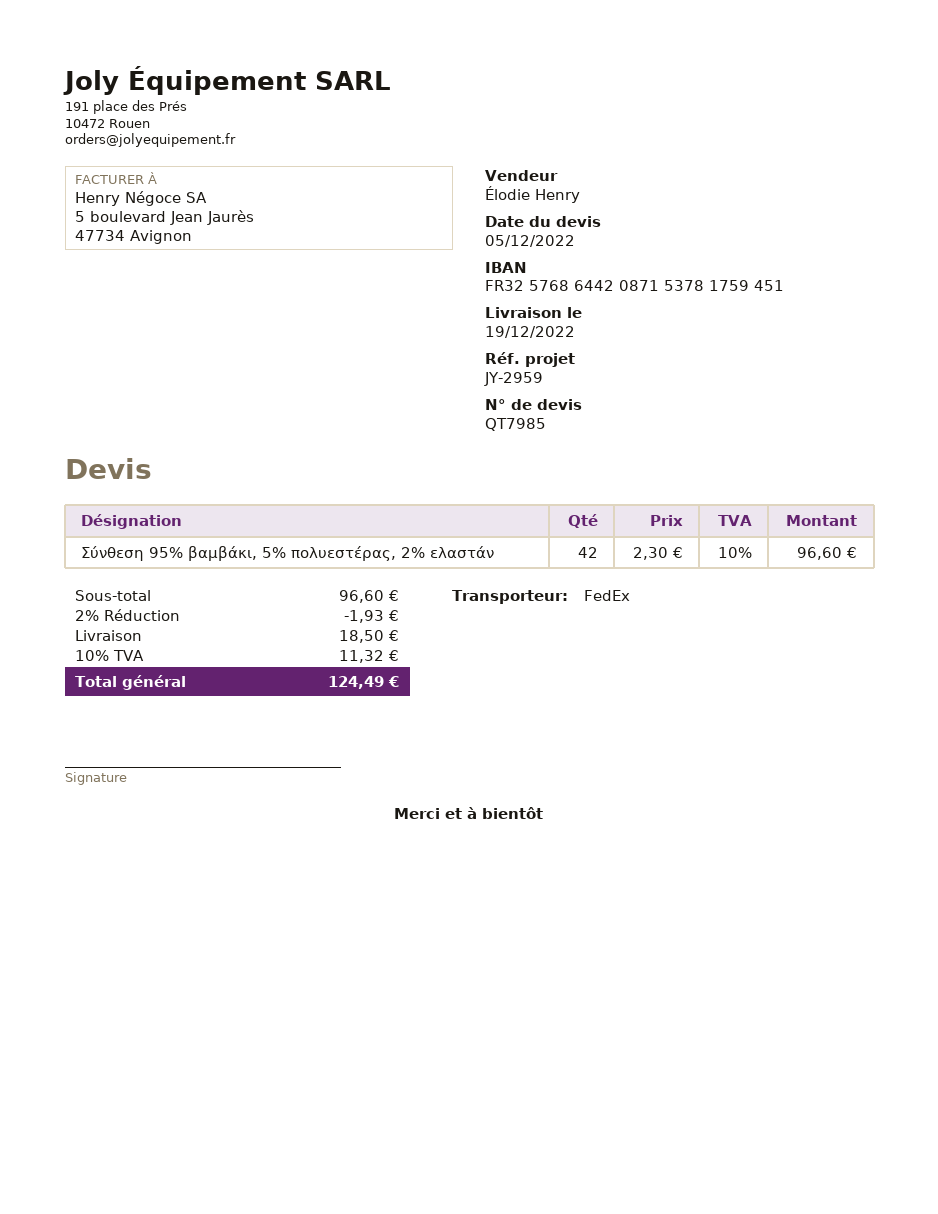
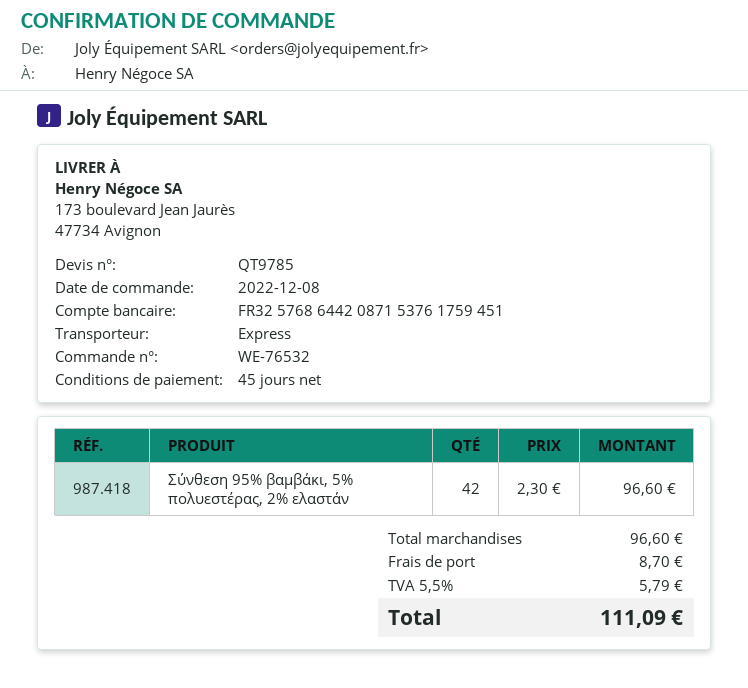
quote number: QT7985 -> QT9785
bank account: FR3257686442087153781759451 -> FR3257686442087153761759451
shipping method: FedEx -> express
discount: 2% = 1.93 -> none
shipping: 18.50 -> 8.70
tax: 10% = 11.32 -> 5.5% = 5.79
total: 124.49 -> 111.09

